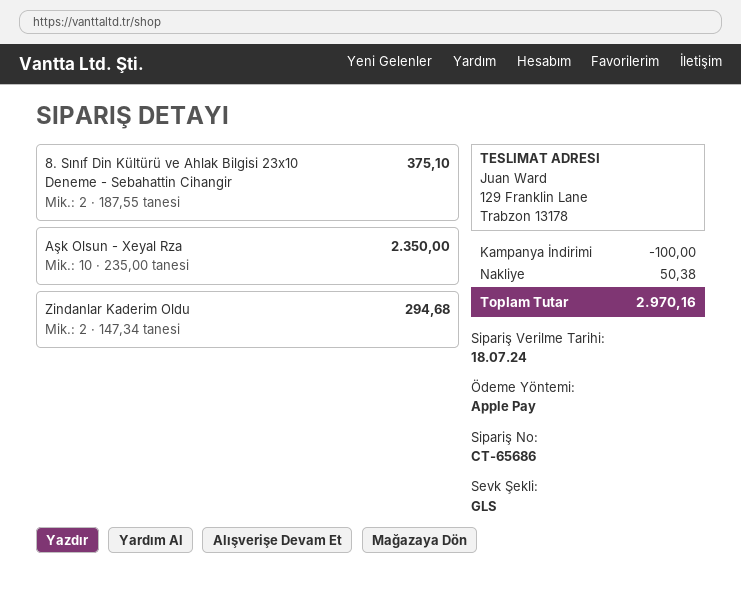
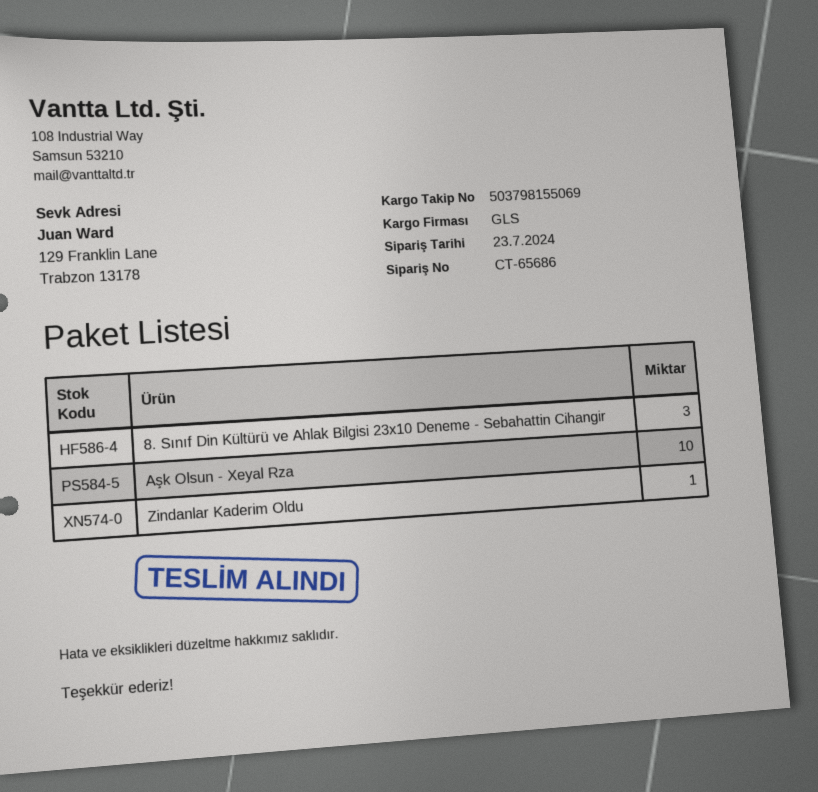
order date: 2024-07-18 -> 2024-07-23
8. Sınıf Din Kültürü ve Ahlak Bilgisi 23x10 Deneme - Sebahattin Cihangir: 2 -> 3
Zindanlar Kaderim Oldu: 2 -> 1

